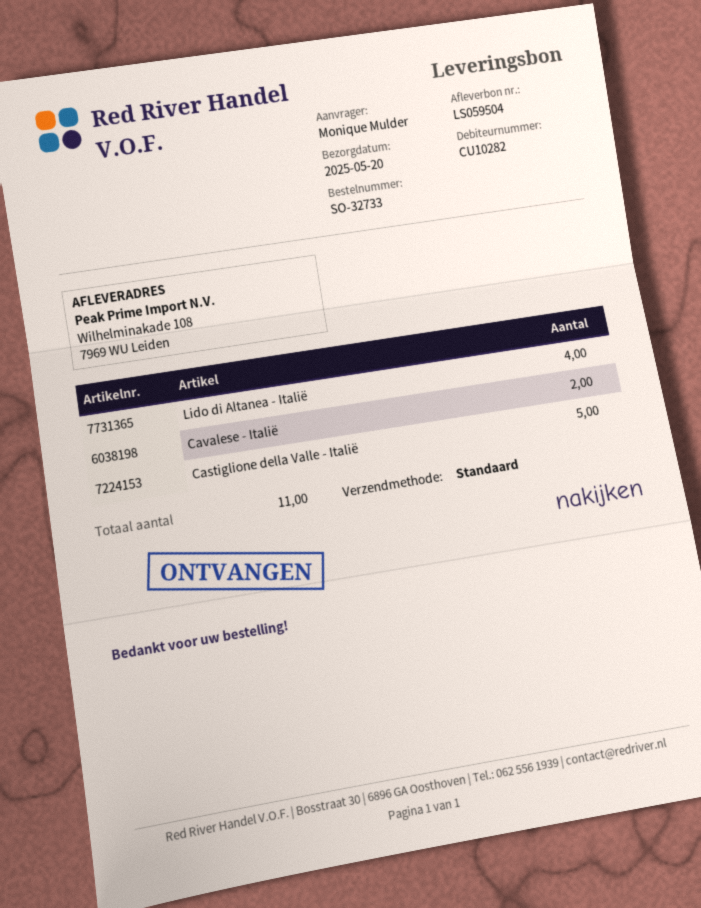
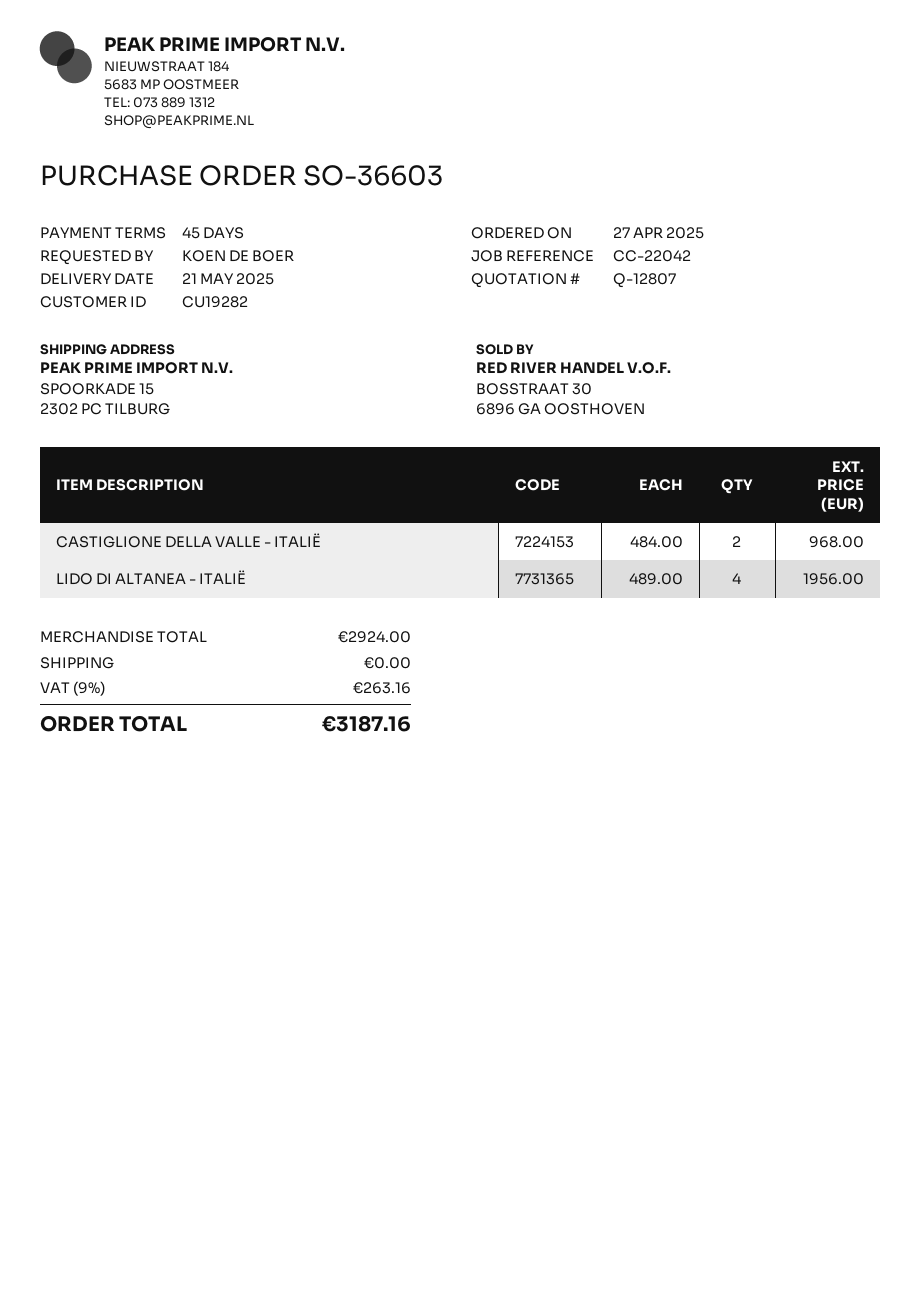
order number: SO-32733 -> SO-36603
delivery date: 2025-05-20 -> 2025-05-21
customer number: CU10282 -> CU19282
ordered by: Monique Mulder -> KOEN DE BOER
ship to: Wilhelminakade 108, 7969 WU Leiden -> SPOORKADE 15, 2302 PC TILBURG
Cavalese - Italië: 2 -> none
Castiglione della Valle - Italië: 5 -> 2

